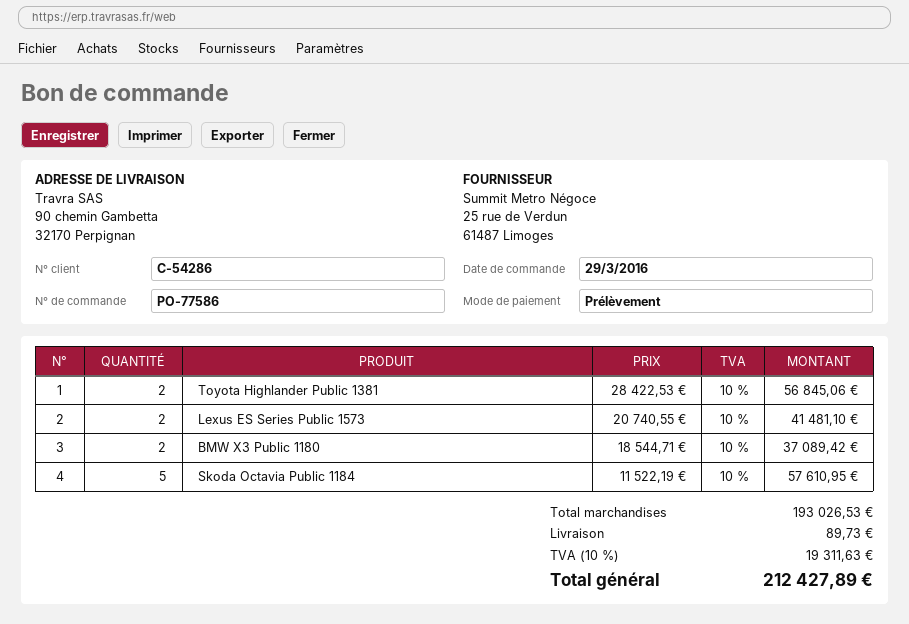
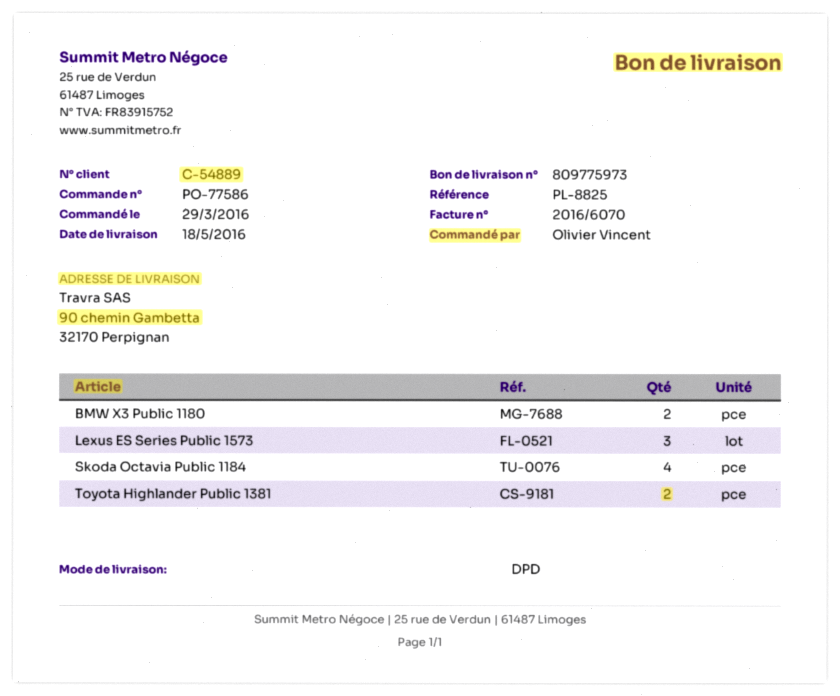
customer number: C-54286 -> C-54889
Lexus ES Series Public 1573: 2 -> 3
Skoda Octavia Public 1184: 5 -> 4

